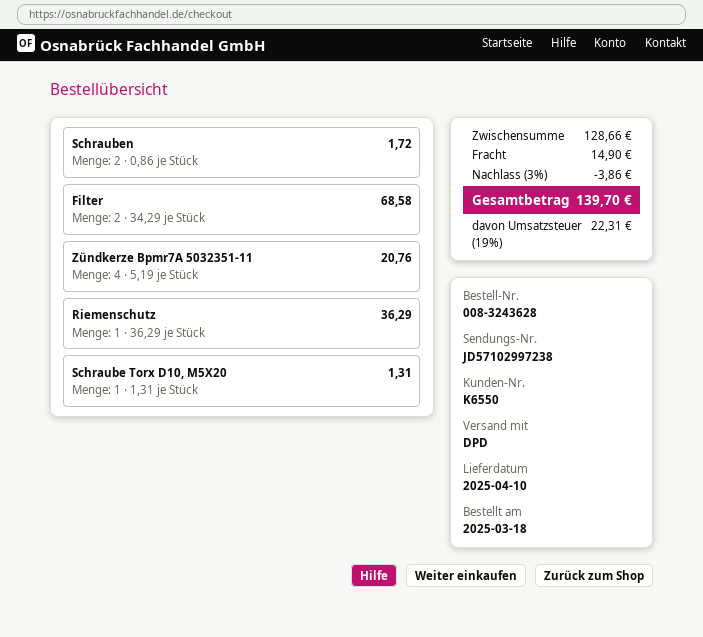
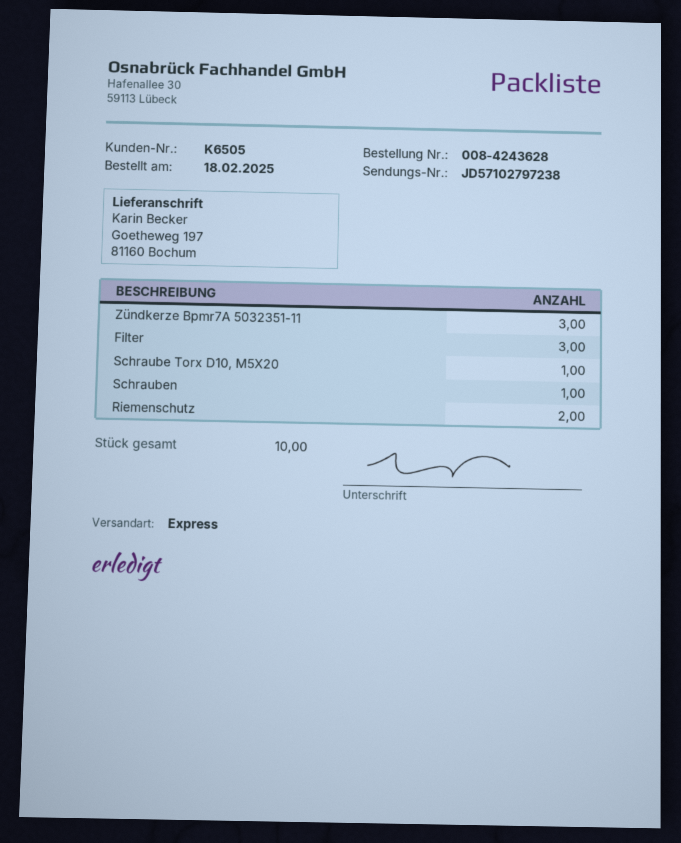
order number: 008-3243628 -> 008-4243628
order date: 2025-03-18 -> 2025-02-18
customer number: K6550 -> K6505
shipping method: DPD -> express
tracking number: JD57102997238 -> JD57102797238
Schrauben: 2 -> 1
Filter: 2 -> 3
Zündkerze Bpmr7A 5032351-11: 4 -> 3
Riemenschutz: 1 -> 2

